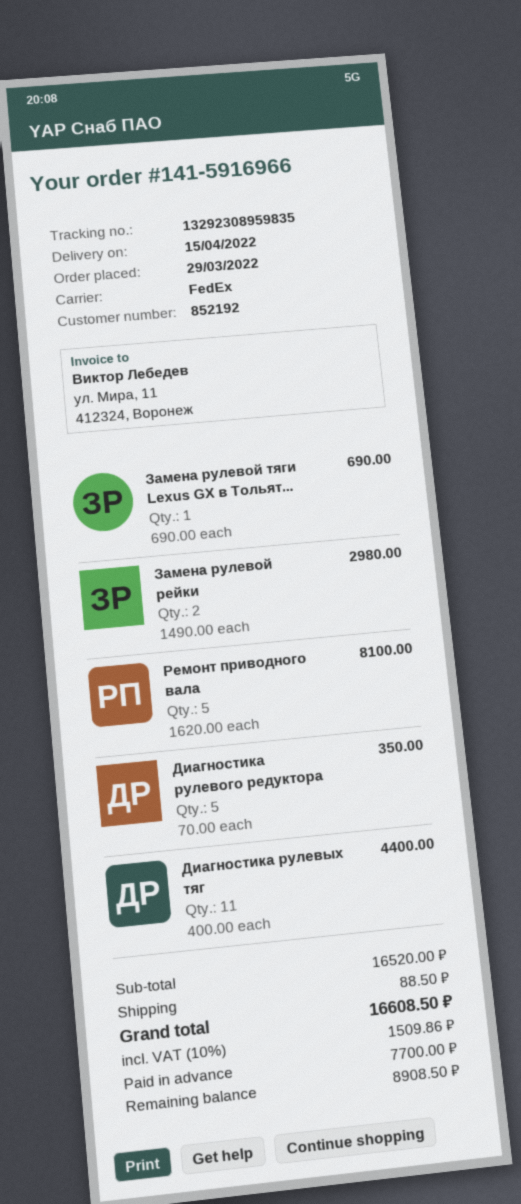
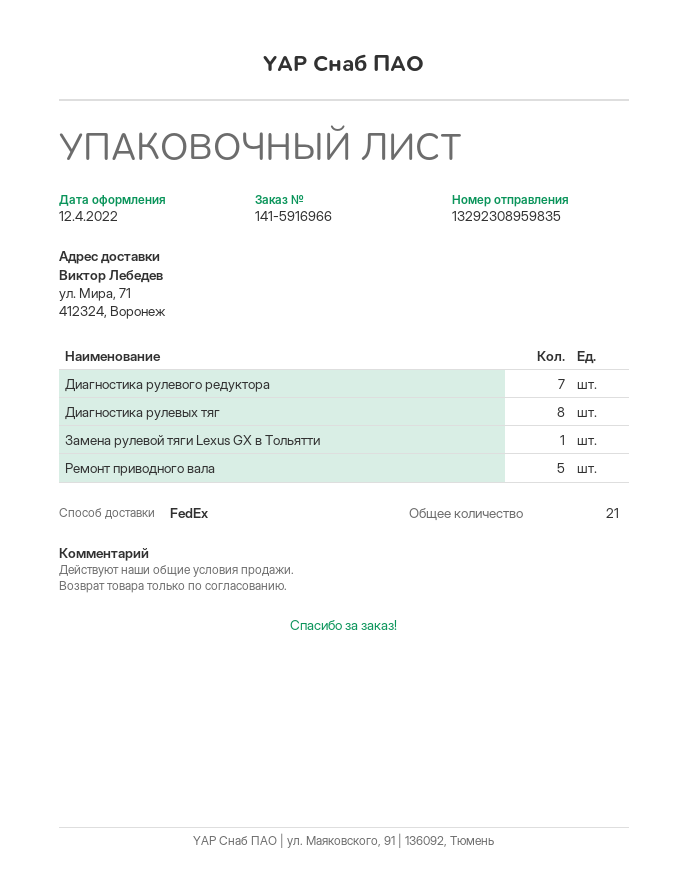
order date: 2022-03-29 -> 2022-04-12
Замена рулевой рейки: 2 -> none
Диагностика рулевого редуктора: 5 -> 7
Диагностика рулевых тяг: 11 -> 8

